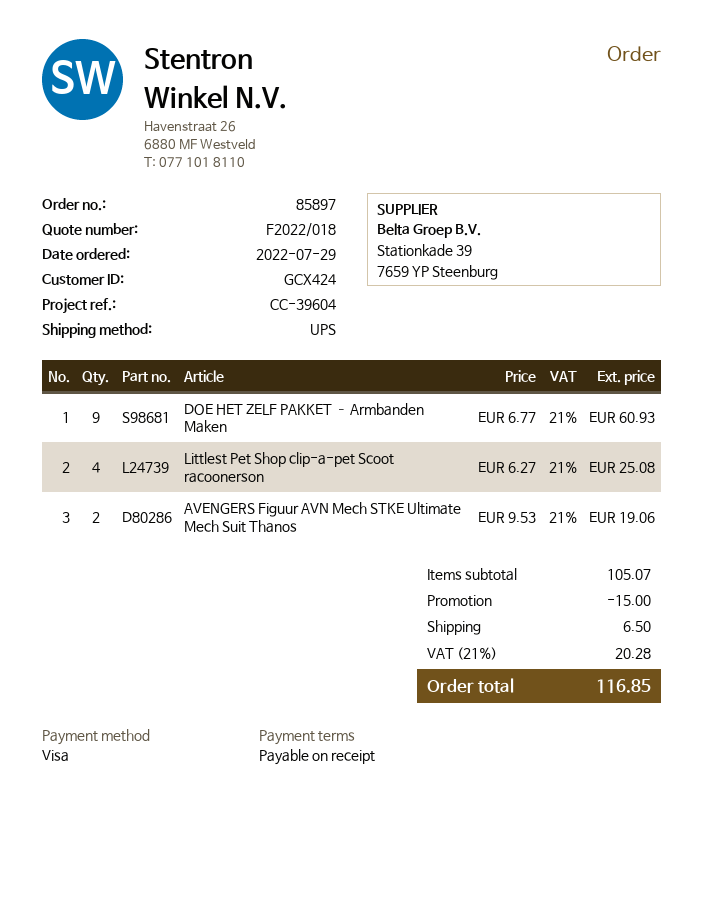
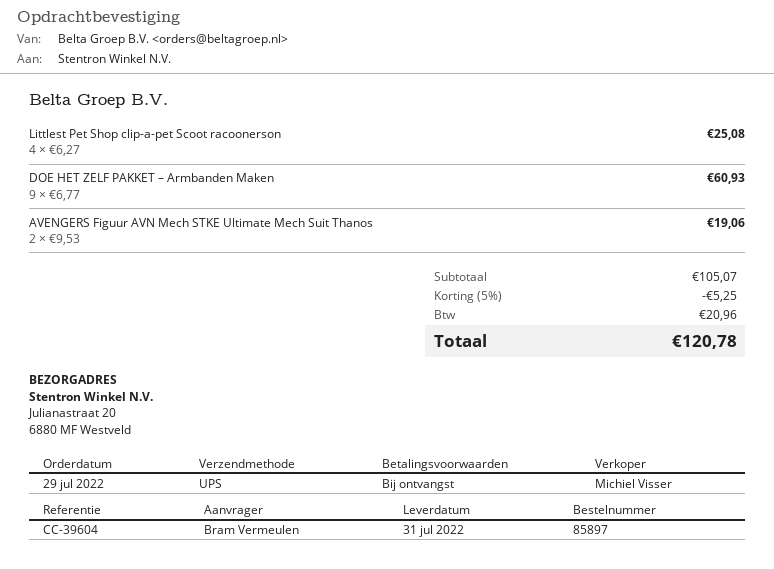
discount: 15.00 -> 5.25
shipping: 6.50 -> none
tax: 20.28 -> 20.96
total: 116.85 -> 120.78

